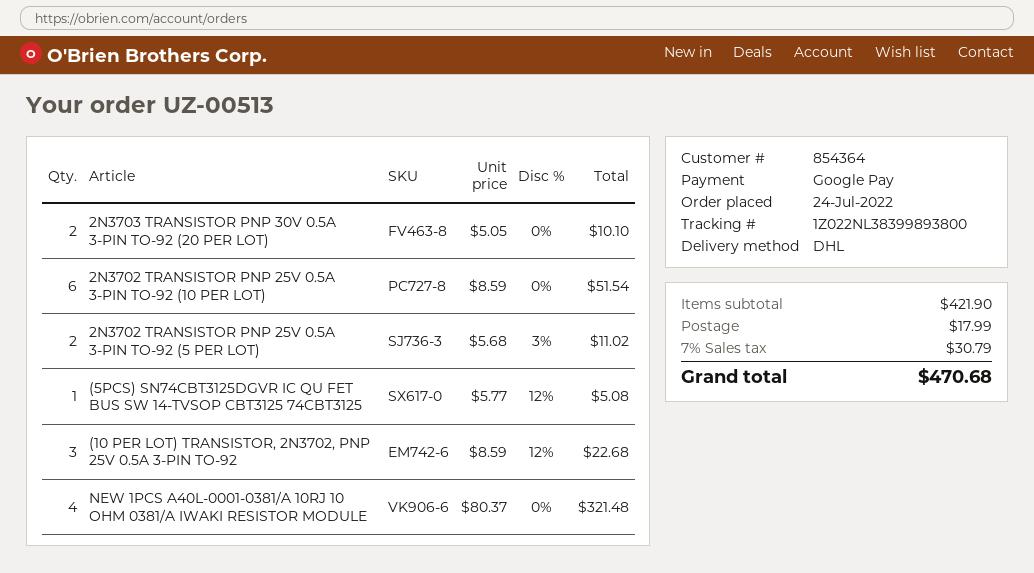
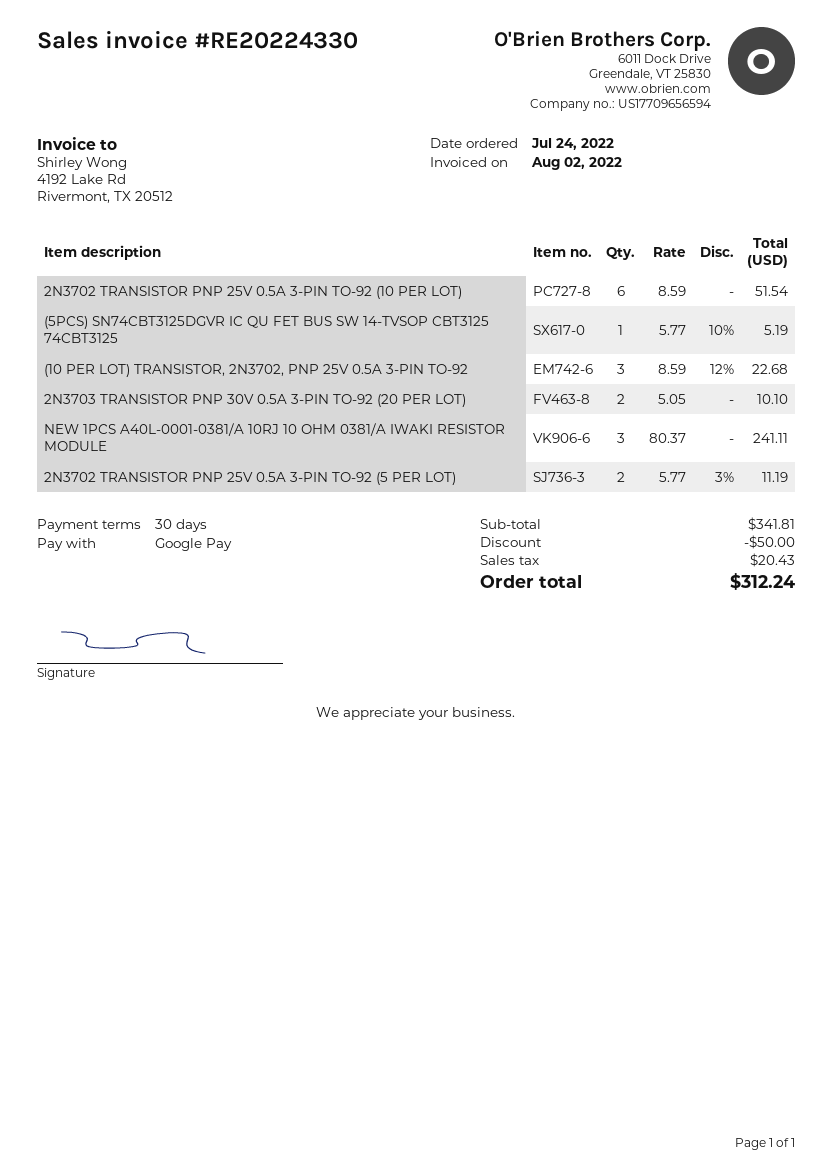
2N3702 TRANSISTOR PNP 25V 0.5A 3-PIN TO-92 (5 PER LOT): 2 x 5.68 - 3% = 11.02 -> 2 x 5.77 - 3% = 11.19
(5PCS) SN74CBT3125DGVR IC QU FET BUS SW 14-TVSOP CBT3125 74CBT3125: 1 x 5.77 - 12% = 5.08 -> 1 x 5.77 - 10% = 5.19
NEW 1PCS A40L-0001-0381/A 10RJ 10 OHM 0381/A IWAKI RESISTOR MODULE: 4 x 80.37 = 321.48 -> 3 x 80.37 = 241.11
subtotal: 421.90 -> 341.81
discount: none -> 50.00
shipping: 17.99 -> none
tax: 30.79 -> 20.43
total: 470.68 -> 312.24

